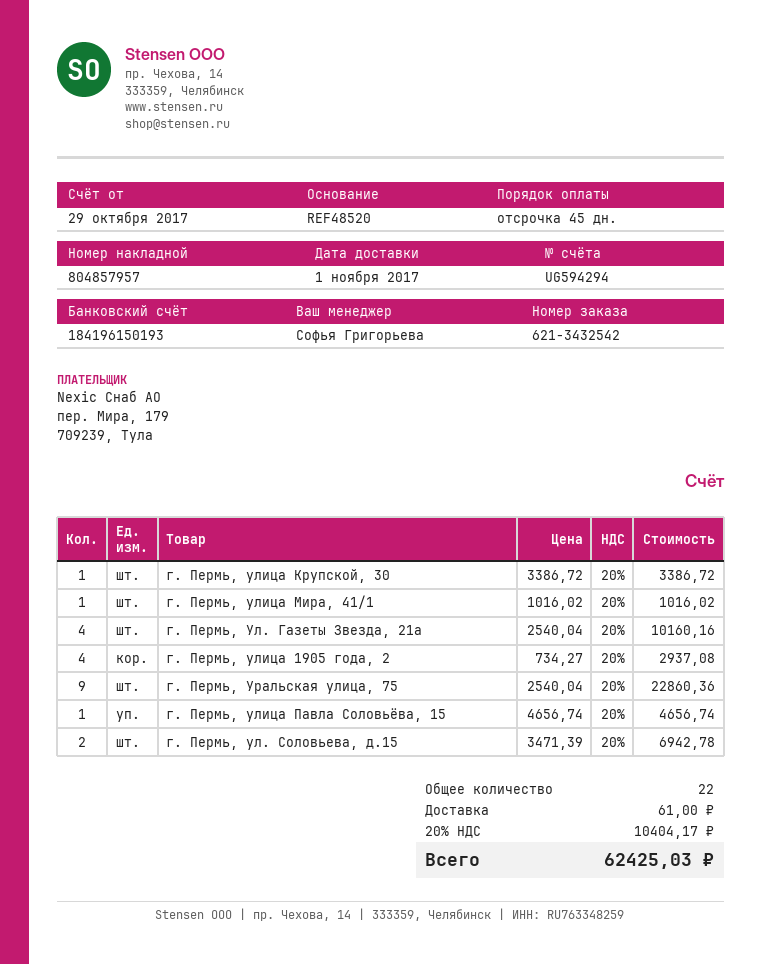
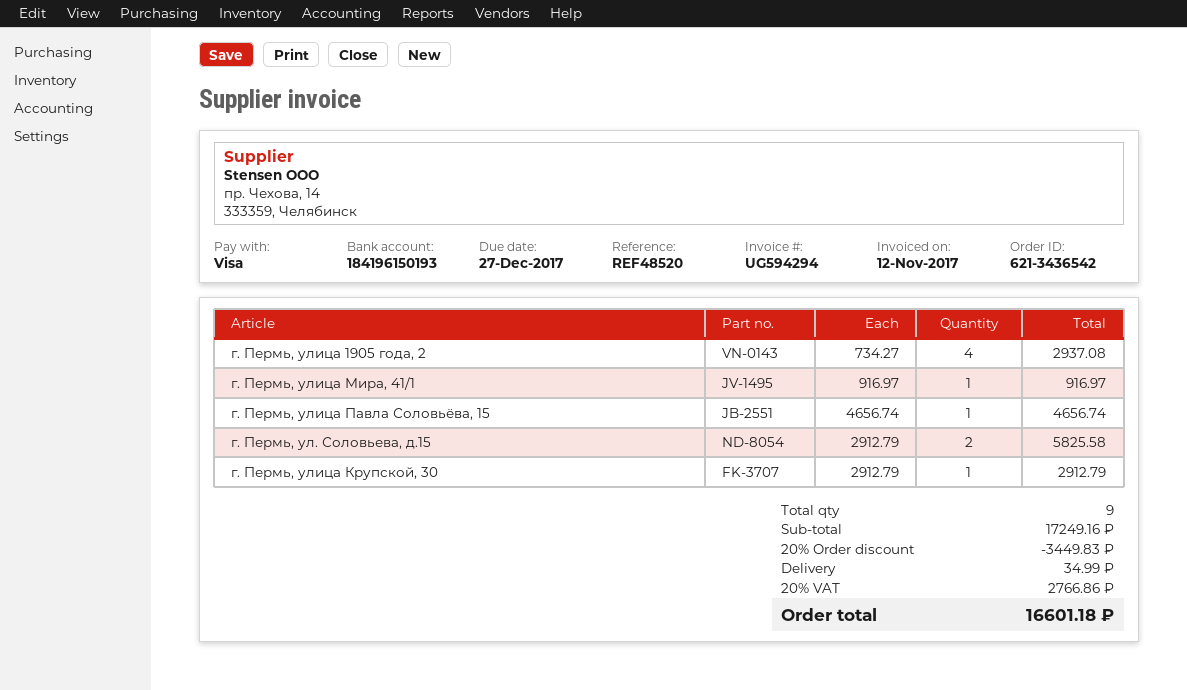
order number: 621-3432542 -> 621-3436542
invoice date: 2017-10-29 -> 2017-11-12
г. Пермь, улица Крупской, 30: 1 x 3386.72 = 3386.72 -> 1 x 2912.79 = 2912.79
г. Пермь, улица Мира, 41/1: 1 x 1016.02 = 1016.02 -> 1 x 916.97 = 916.97
г. Пермь, Ул. Газеты Звезда, 21а: 4 x 2540.04 = 10160.16 -> none
г. Пермь, Уральская улица, 75: 9 x 2540.04 = 22860.36 -> none
г. Пермь, ул. Соловьева, д.15: 2 x 3471.39 = 6942.78 -> 2 x 2912.79 = 5825.58
total quantity: 22 -> 9
discount: none -> 20% = 3449.83
shipping: 61.00 -> 34.99
tax: 20% = 10404.17 -> 20% = 2766.86
total: 62425.03 -> 16601.18

